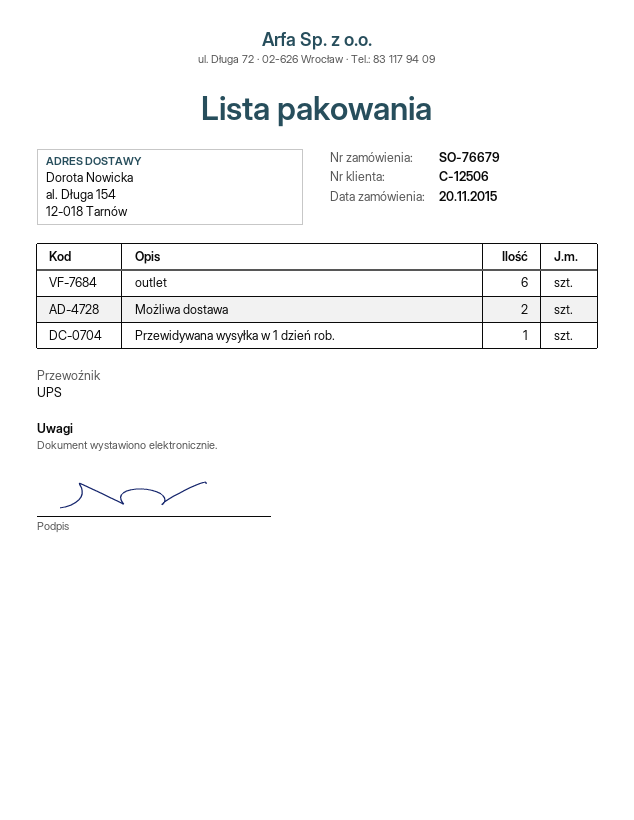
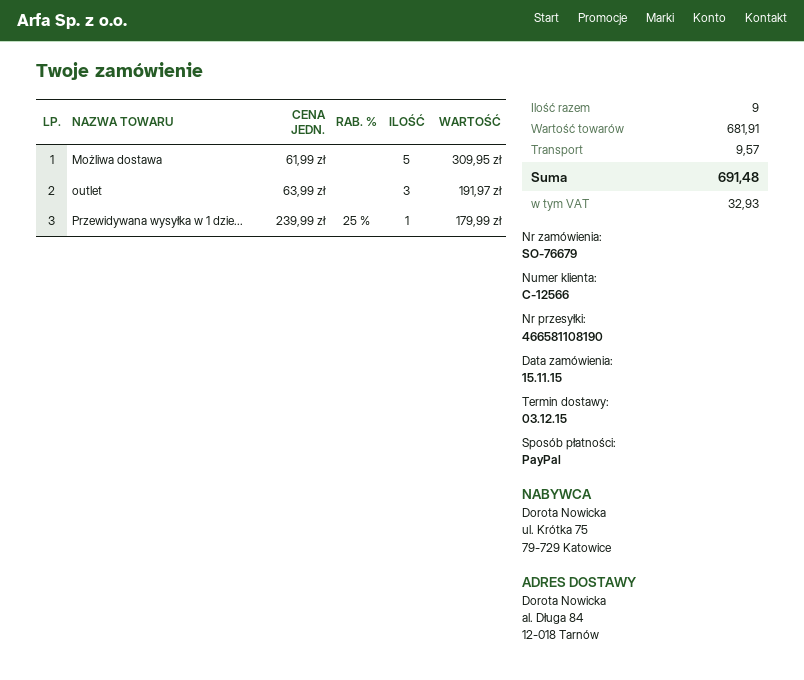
order date: 2015-11-20 -> 2015-11-15
customer number: C-12506 -> C-12566
ship to: al. Długa 154, 12-018 Tarnów -> al. Długa 84, 12-018 Tarnów
outlet: 6 -> 3
Możliwa dostawa: 2 -> 5

